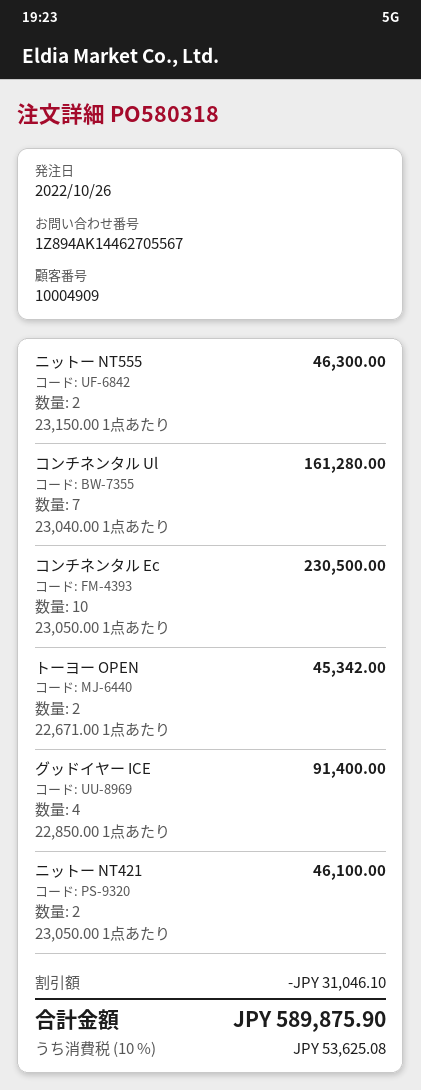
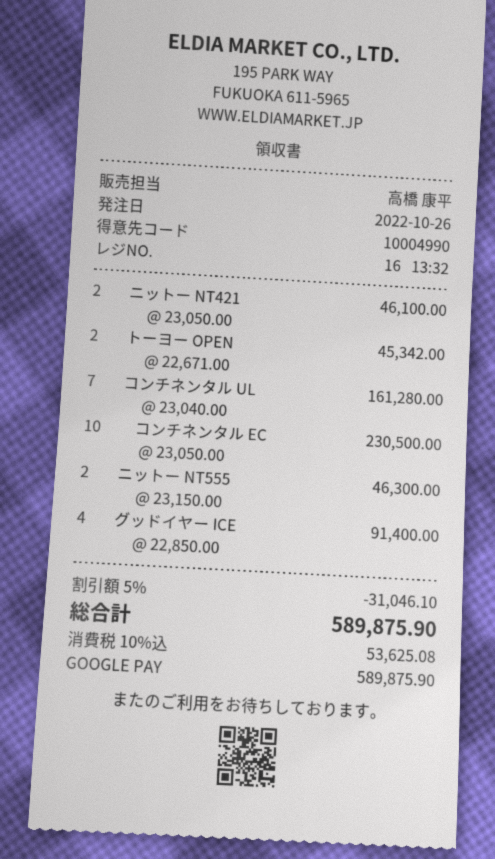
customer number: 10004909 -> 10004990

